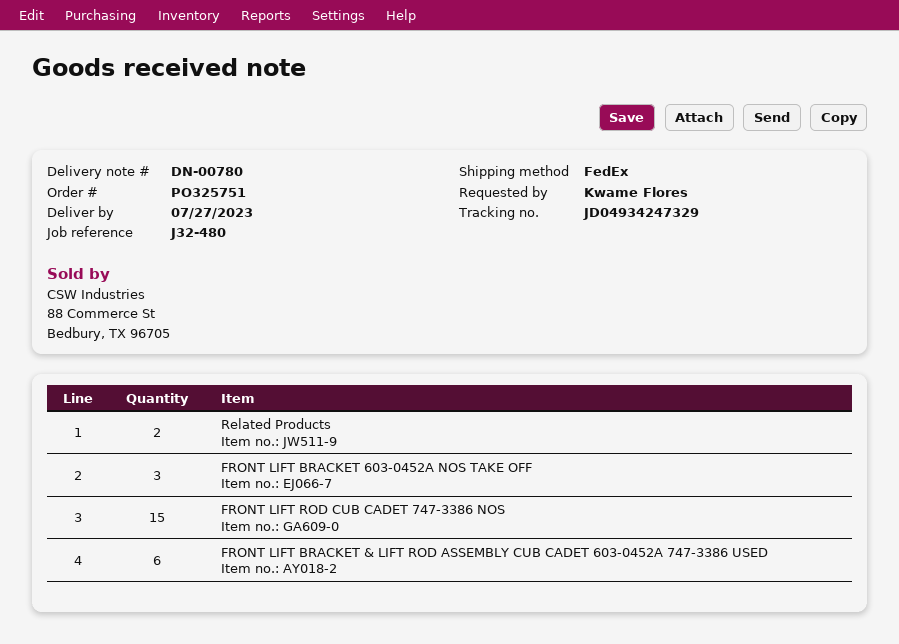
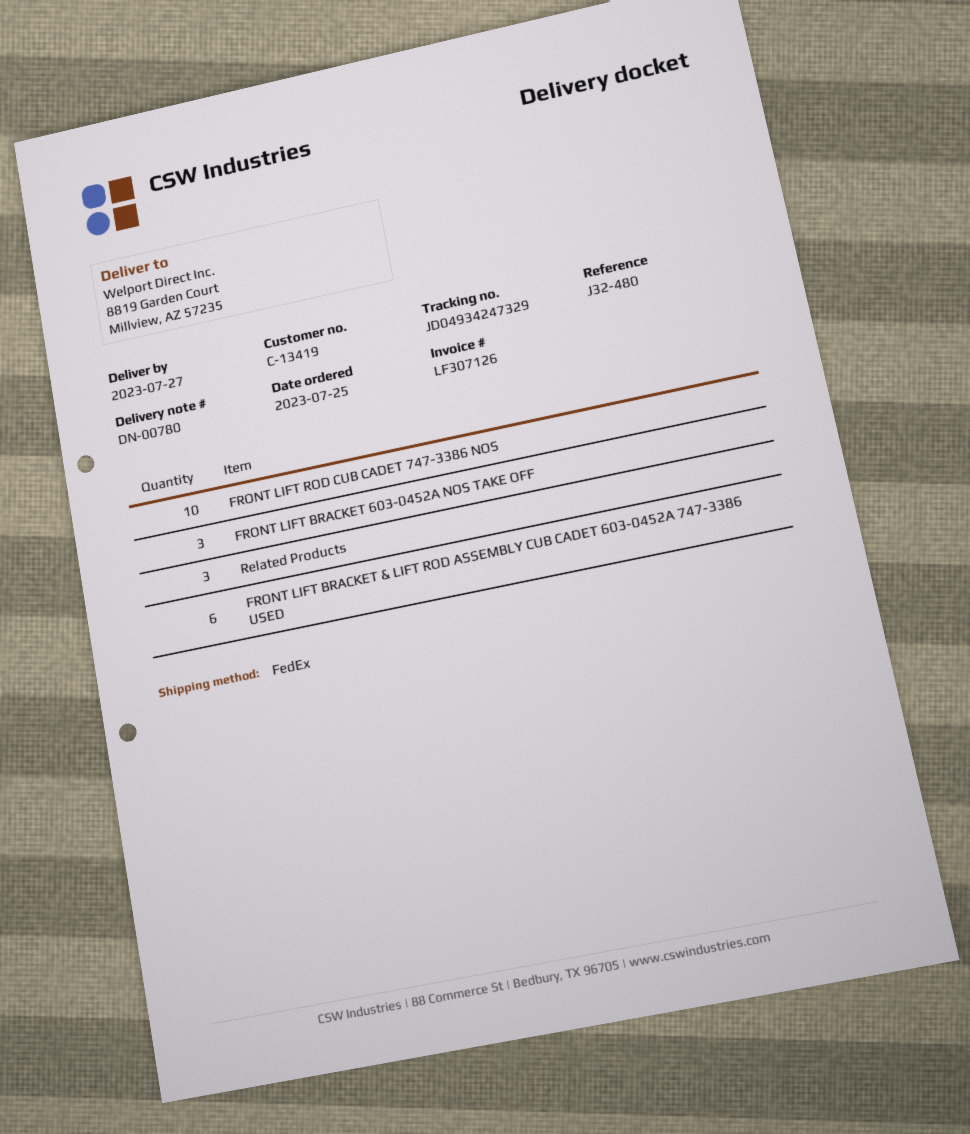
Related Products: 2 -> 3
FRONT LIFT ROD CUB CADET 747-3386 NOS: 15 -> 10

